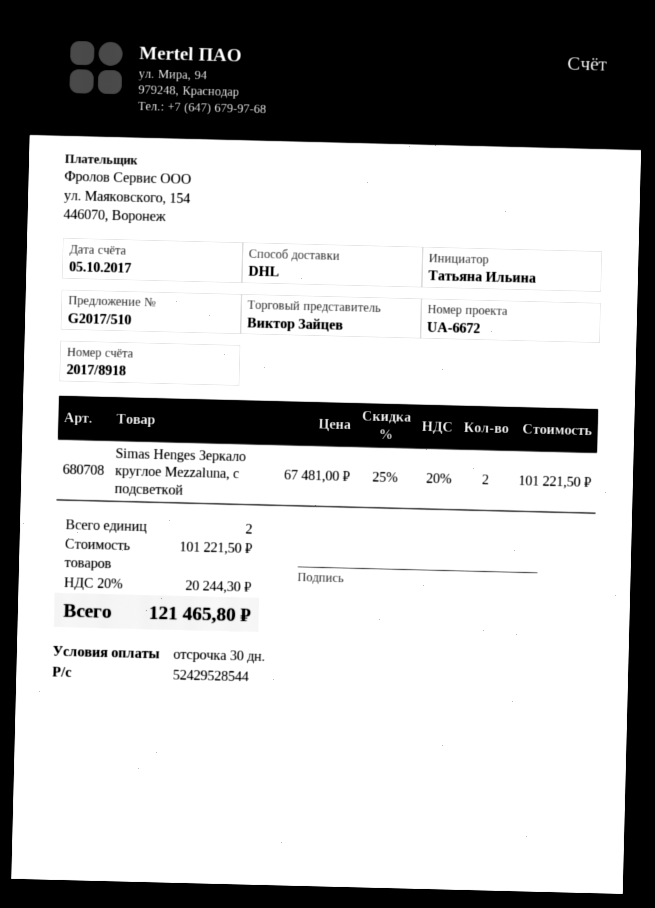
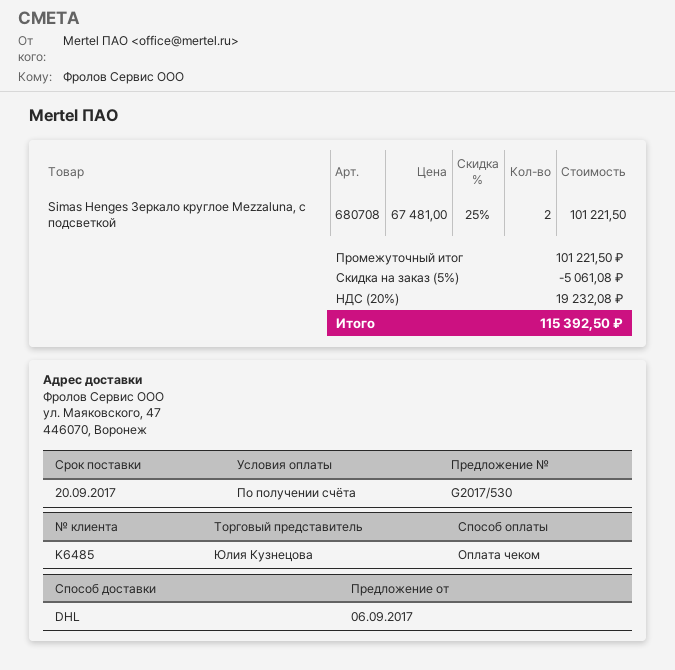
quote number: G2017/510 -> G2017/530
payment terms: 30 days -> on receipt
sales rep: Виктор Зайцев -> Юлия Кузнецова
discount: none -> 5% = 5061.08
tax: 20% = 20244.30 -> 20% = 19232.08
total: 121465.80 -> 115392.50

